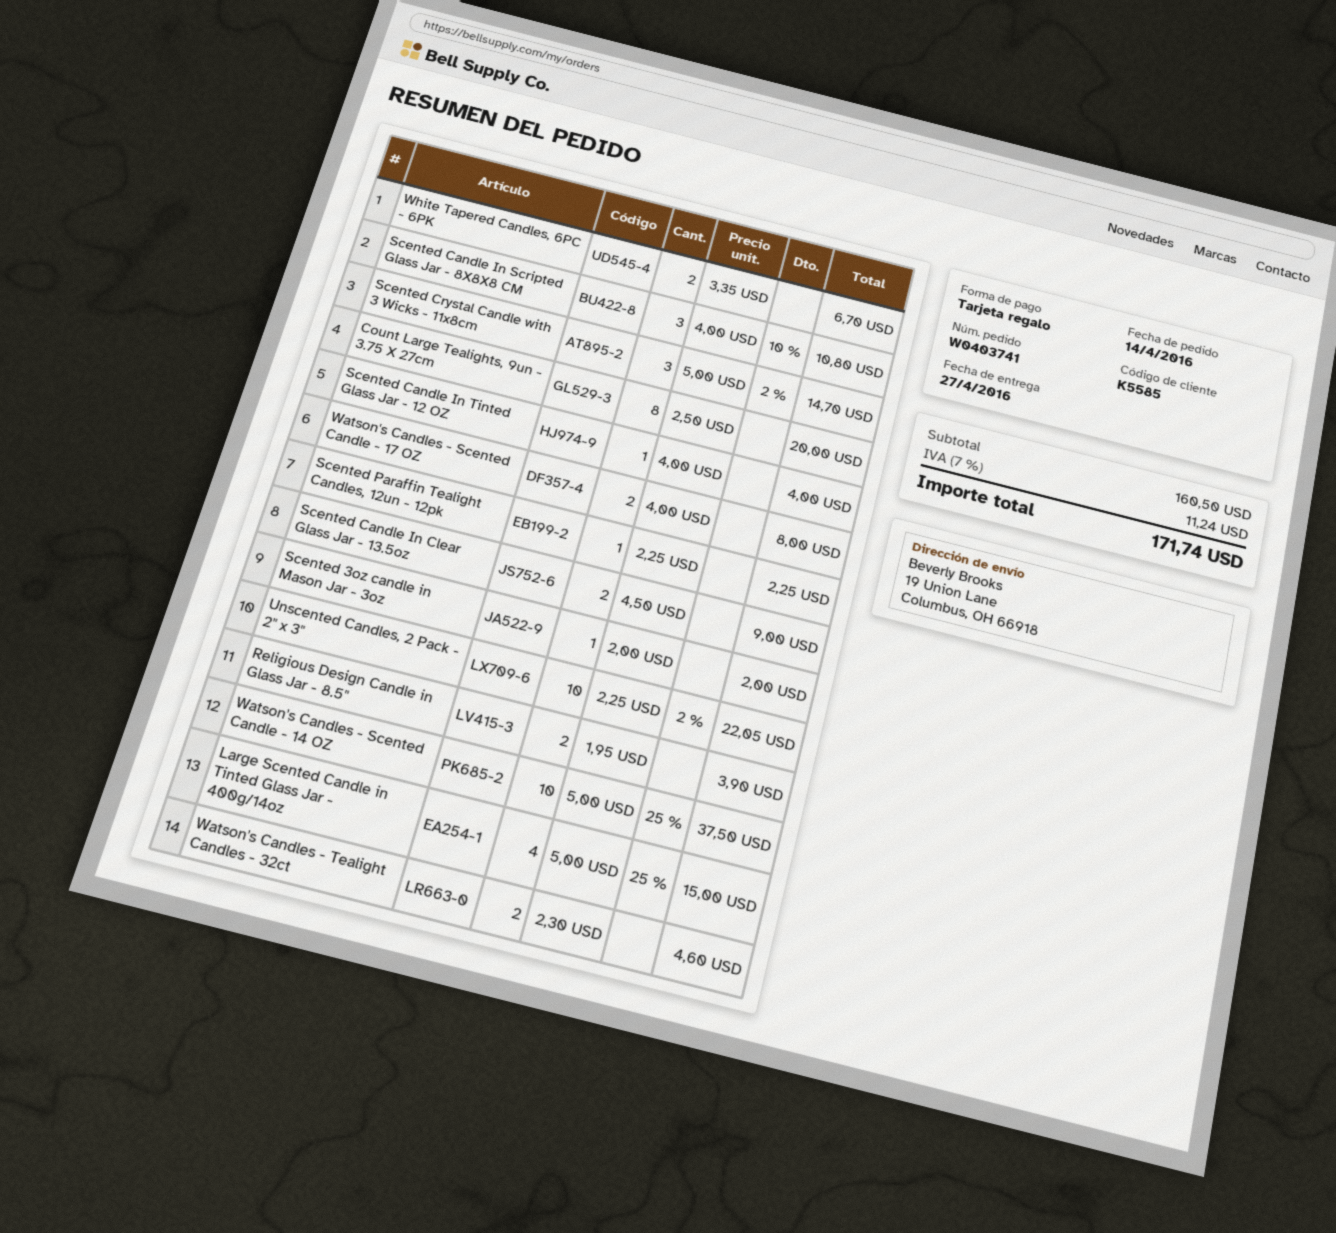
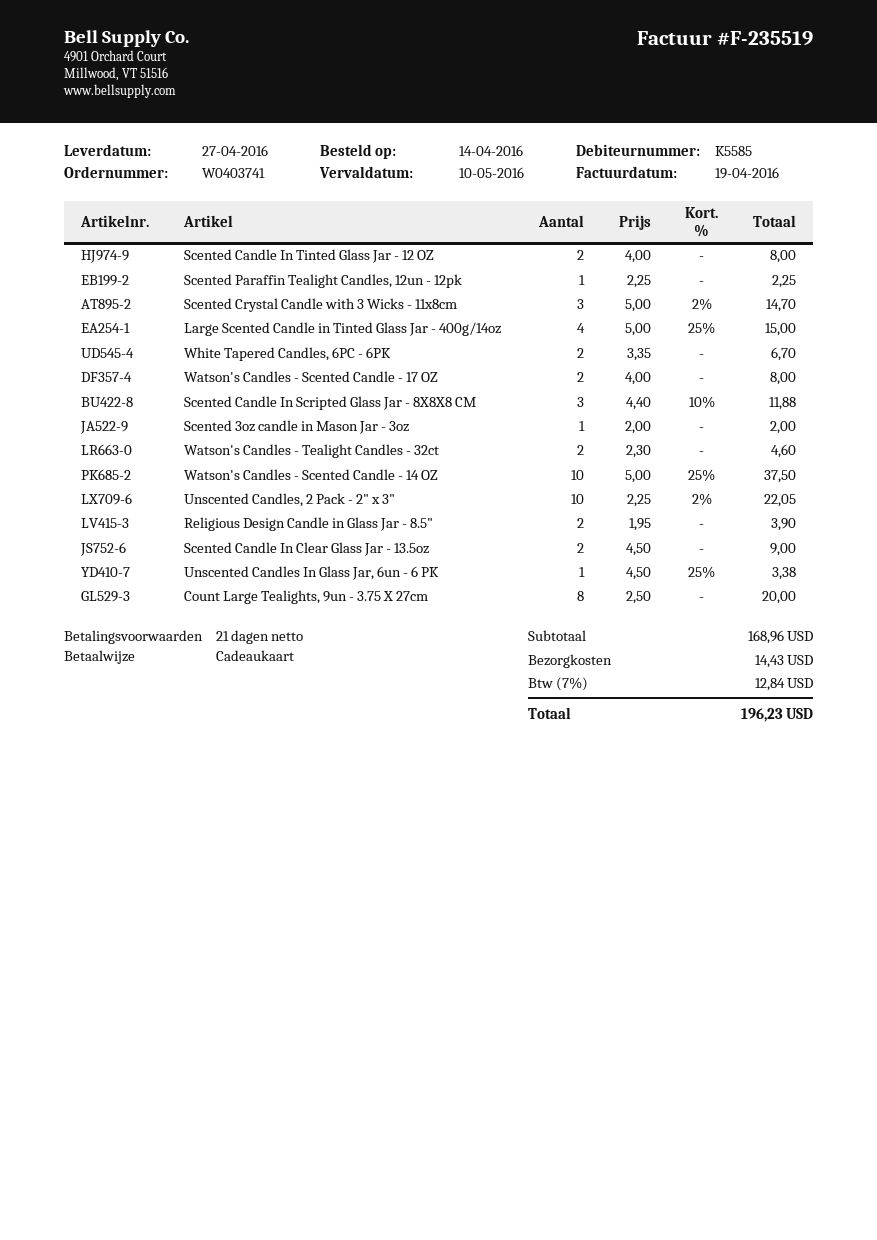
Scented Candle In Scripted Glass Jar - 8X8X8 CM: 3 x 4.00 - 10% = 10.80 -> 3 x 4.40 - 10% = 11.88
Scented Candle In Tinted Glass Jar - 12 OZ: 1 x 4.00 = 4.00 -> 2 x 4.00 = 8.00
Unscented Candles In Glass Jar, 6un - 6 PK: none -> 1 x 4.50 - 25% = 3.38
subtotal: 160.50 -> 168.96
shipping: none -> 14.43
tax: 7% = 11.24 -> 7% = 12.84
total: 171.74 -> 196.23

